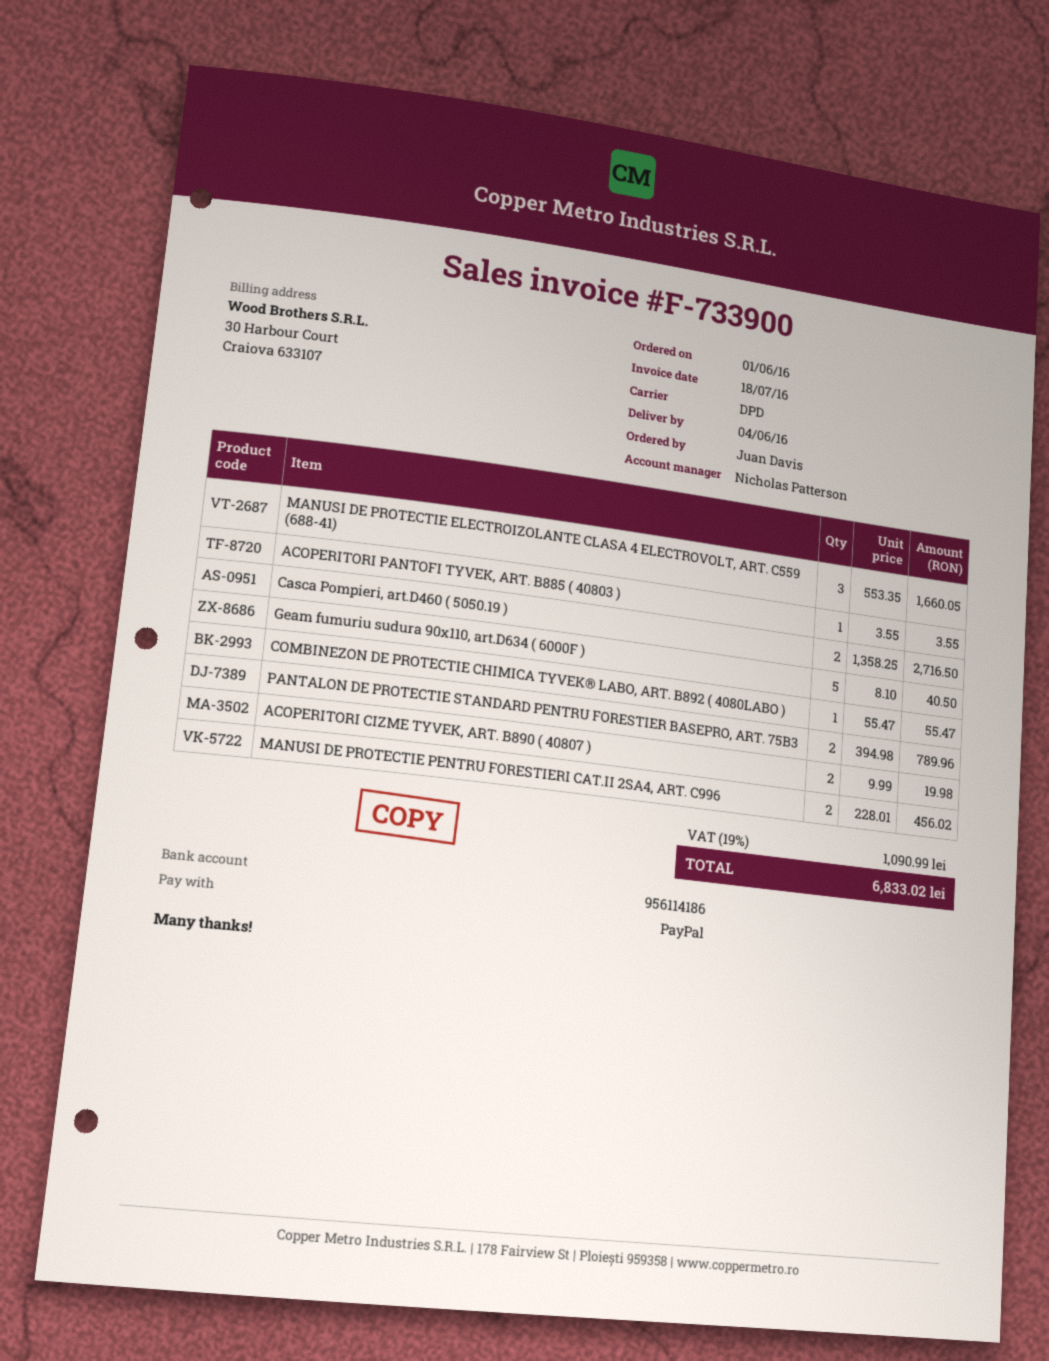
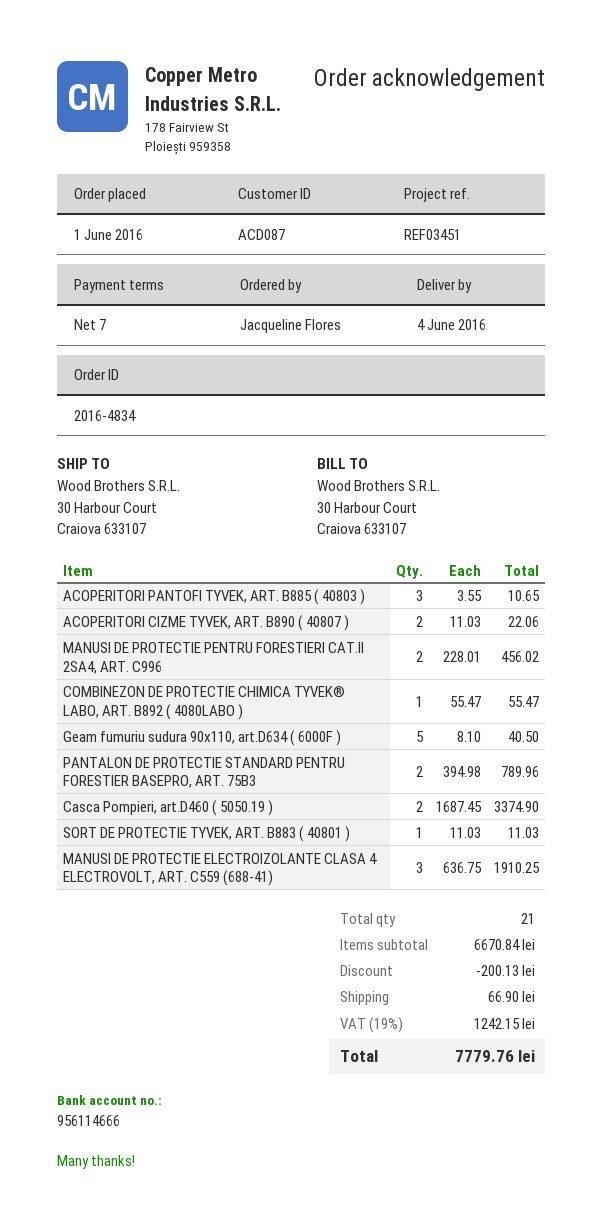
ordered by: Juan Davis -> Jacqueline Flores
bank account: 956114186 -> 956114666
MANUSI DE PROTECTIE ELECTROIZOLANTE CLASA 4 ELECTROVOLT, ART. C559 (688-41): 3 x 553.35 = 1660.05 -> 3 x 636.75 = 1910.25
ACOPERITORI PANTOFI TYVEK, ART. B885 ( 40803 ): 1 x 3.55 = 3.55 -> 3 x 3.55 = 10.65
Casca Pompieri, art.D460 ( 5050.19 ): 2 x 1358.25 = 2716.50 -> 2 x 1687.45 = 3374.90
ACOPERITORI CIZME TYVEK, ART. B890 ( 40807 ): 2 x 9.99 = 19.98 -> 2 x 11.03 = 22.06
SORT DE PROTECTIE TYVEK, ART. B883 ( 40801 ): none -> 1 x 11.03 = 11.03
discount: none -> 200.13
shipping: none -> 66.90
tax: 19% = 1090.99 -> 19% = 1242.15
total: 6833.02 -> 7779.76

